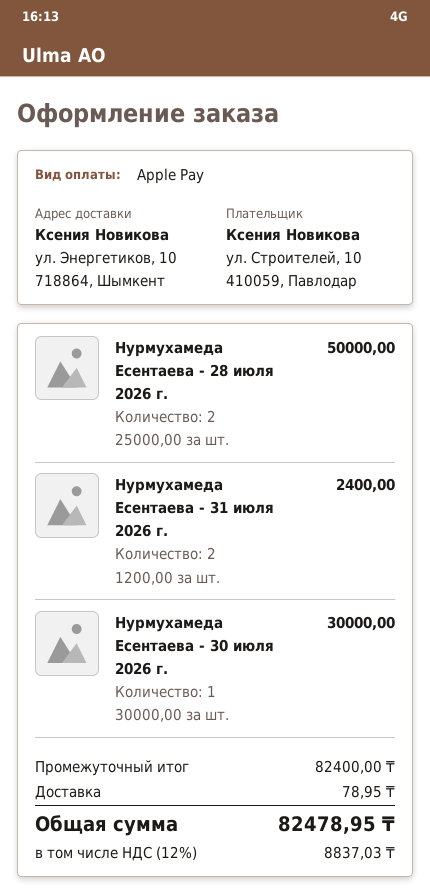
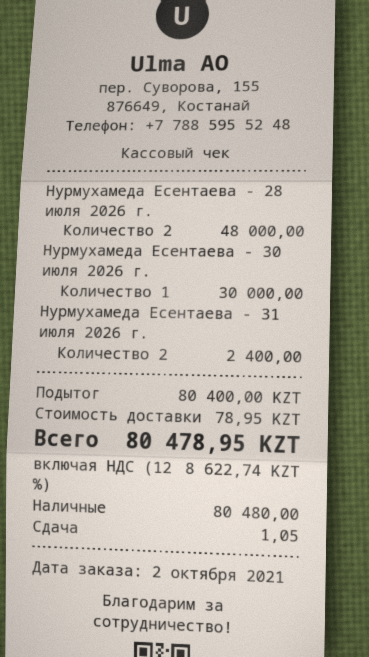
payment method: Apple Pay -> cash
Нурмухамеда Есентаева - 28 июля 2026 г.: 2 for 50000.00 -> 2 for 48000.00
subtotal: 82400.00 -> 80400.00
tax: 12% = 8837.03 -> 12% = 8622.74
total: 82478.95 -> 80478.95

